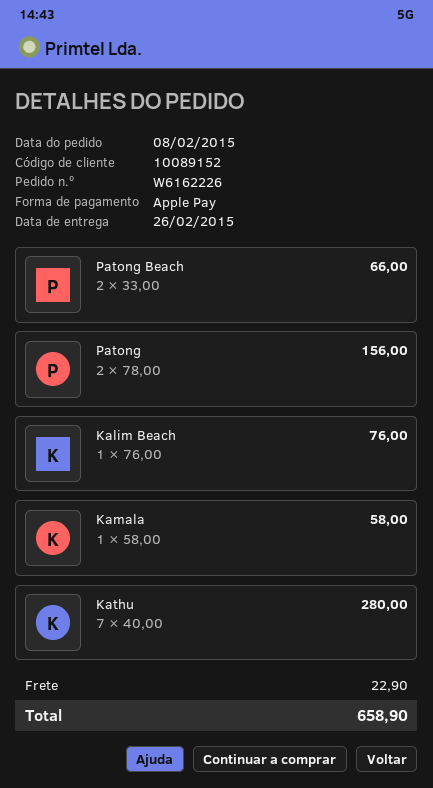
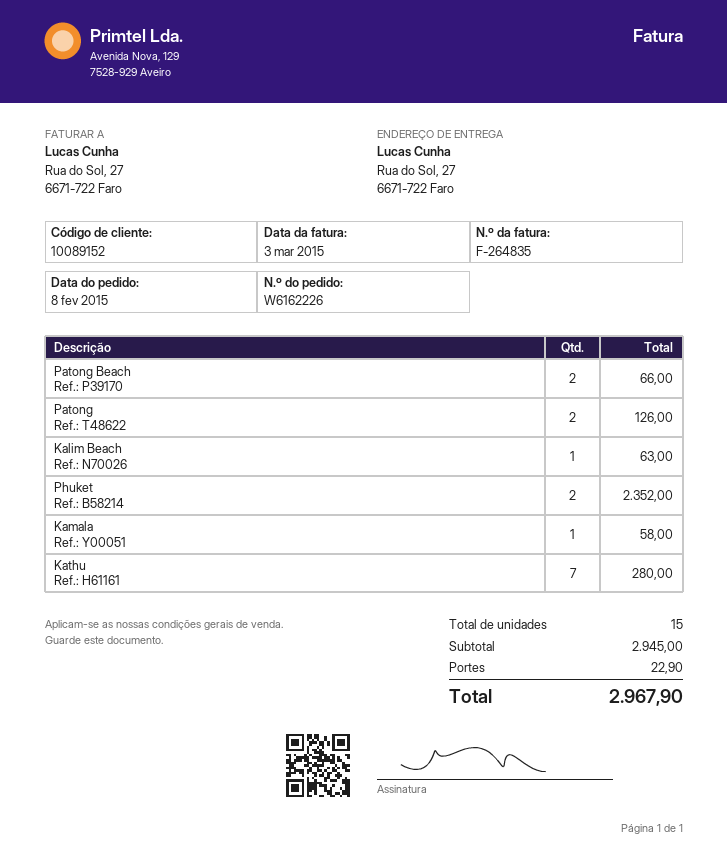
Patong: 2 for 156.00 -> 2 for 126.00
Kalim Beach: 1 for 76.00 -> 1 for 63.00
Phuket: none -> 2 for 2352.00
total: 658.90 -> 2967.90

